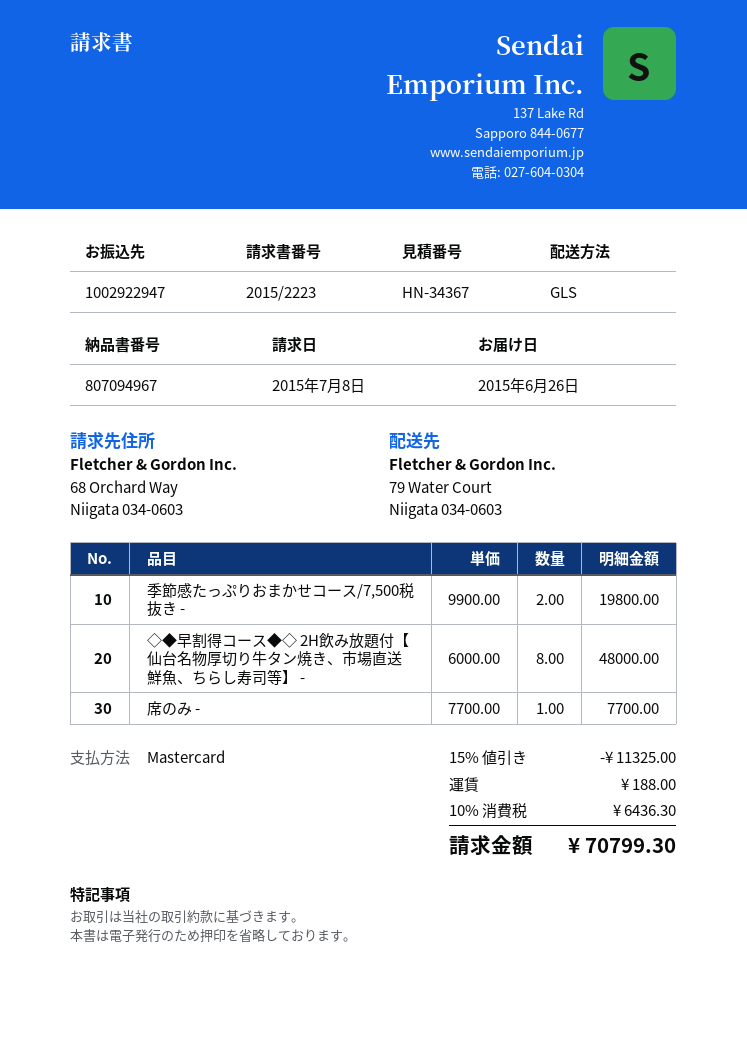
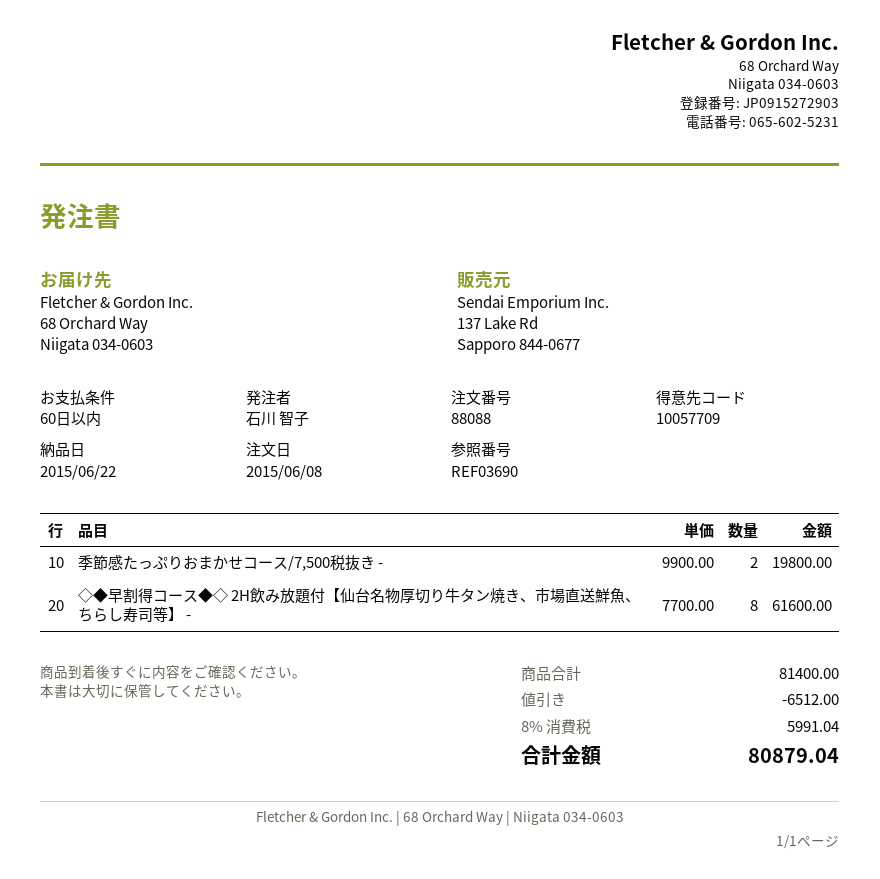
delivery date: 2015-06-26 -> 2015-06-22
ship to: 79 Water Court, Niigata 034-0603 -> 68 Orchard Way, Niigata 034-0603
◇◆早割得コース◆◇ 2H飲み放題付【仙台名物厚切り牛タン焼き、市場直送鮮魚、ちらし寿司等】 -: 8 x 6000.00 = 48000.00 -> 8 x 7700.00 = 61600.00
席のみ -: 1 x 7700.00 = 7700.00 -> none
discount: 11325.00 -> 6512.00
shipping: 188.00 -> none
tax: 10% = 6436.30 -> 8% = 5991.04
total: 70799.30 -> 80879.04

